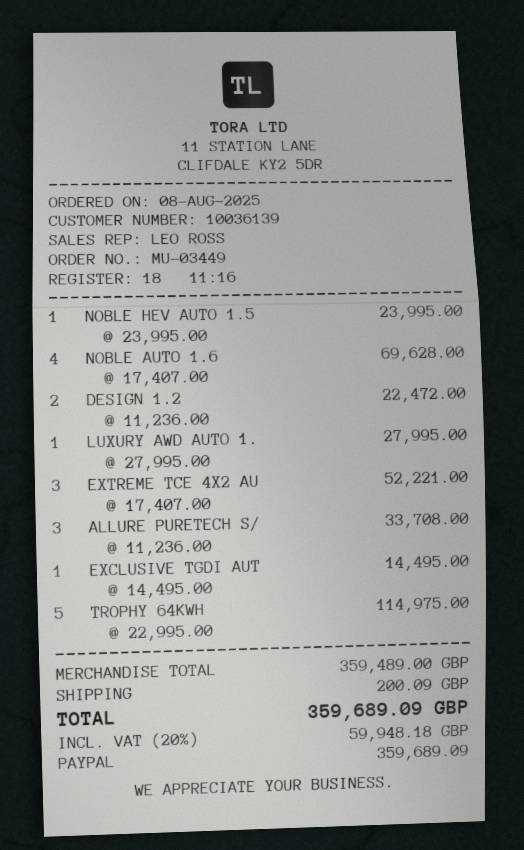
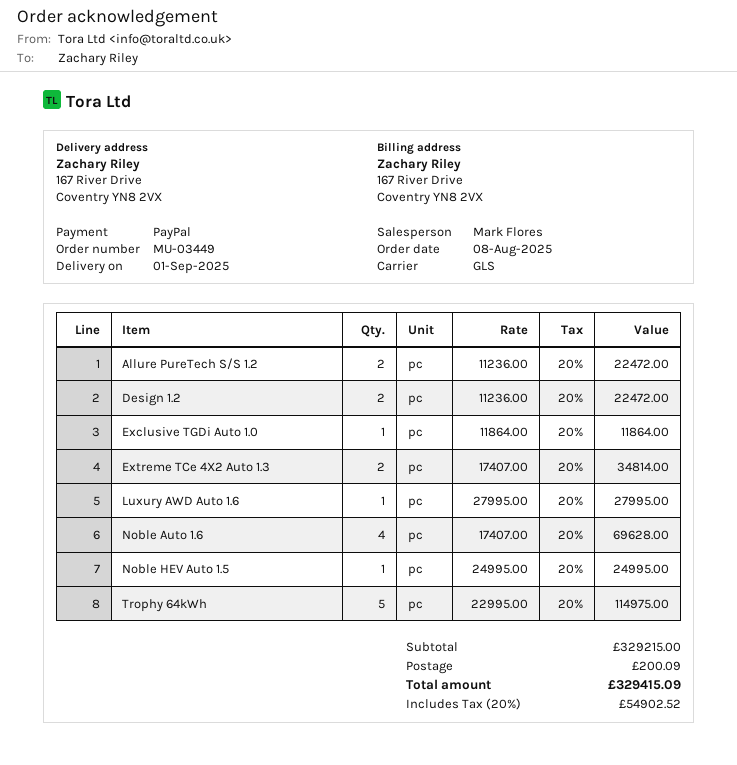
sales rep: LEO ROSS -> Mark Flores
NOBLE HEV AUTO 1.5: 1 x 23995.00 = 23995.00 -> 1 x 24995.00 = 24995.00
EXTREME TCE 4X2 AU: 3 x 17407.00 = 52221.00 -> 2 x 17407.00 = 34814.00
ALLURE PURETECH S/: 3 x 11236.00 = 33708.00 -> 2 x 11236.00 = 22472.00
EXCLUSIVE TGDI AUT: 1 x 14495.00 = 14495.00 -> 1 x 11864.00 = 11864.00
subtotal: 359489.00 -> 329215.00
tax: 20% = 59948.18 -> 20% = 54902.52
total: 359689.09 -> 329415.09

